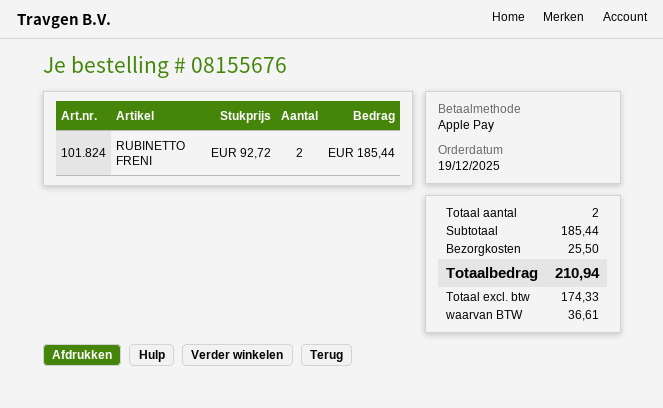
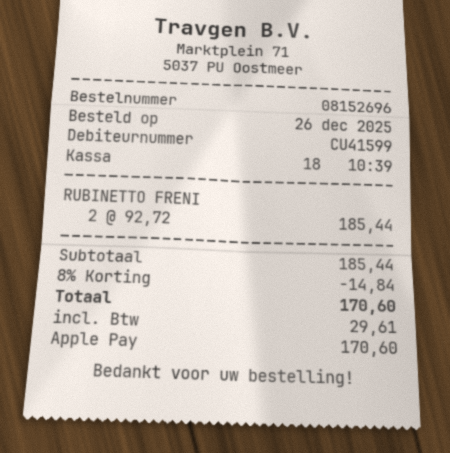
order number: 08155676 -> 08152696
order date: 2025-12-19 -> 2025-12-26
discount: none -> 8% = 14.84
shipping: 25.50 -> none
tax: 36.61 -> 29.61
total: 210.94 -> 170.60

